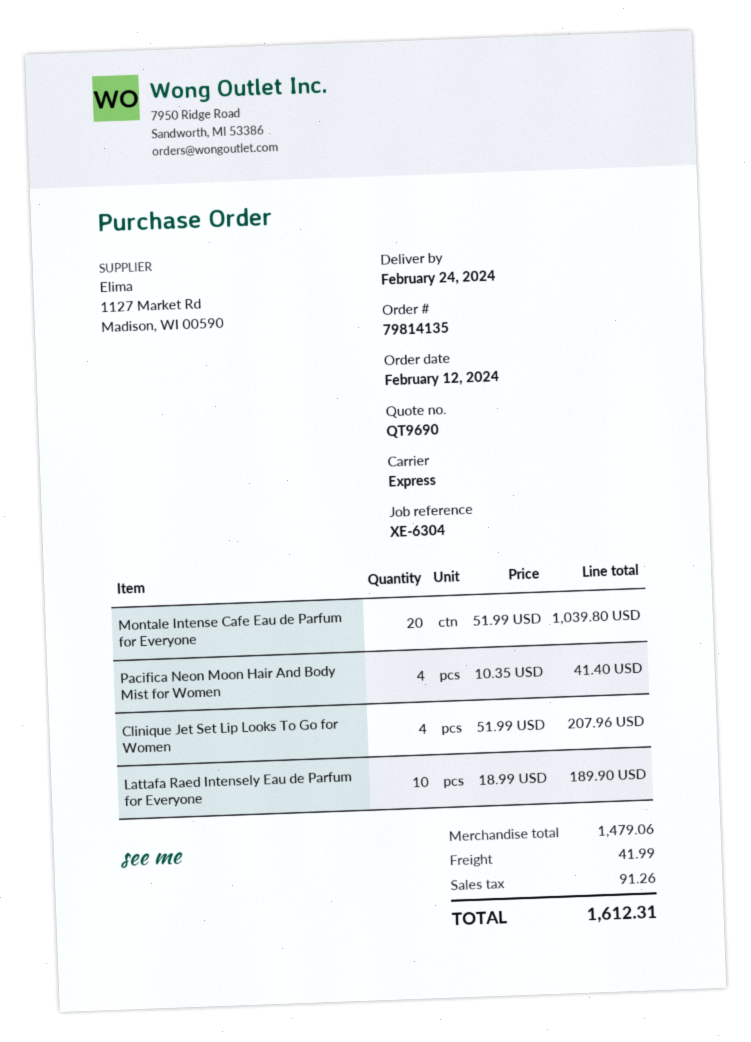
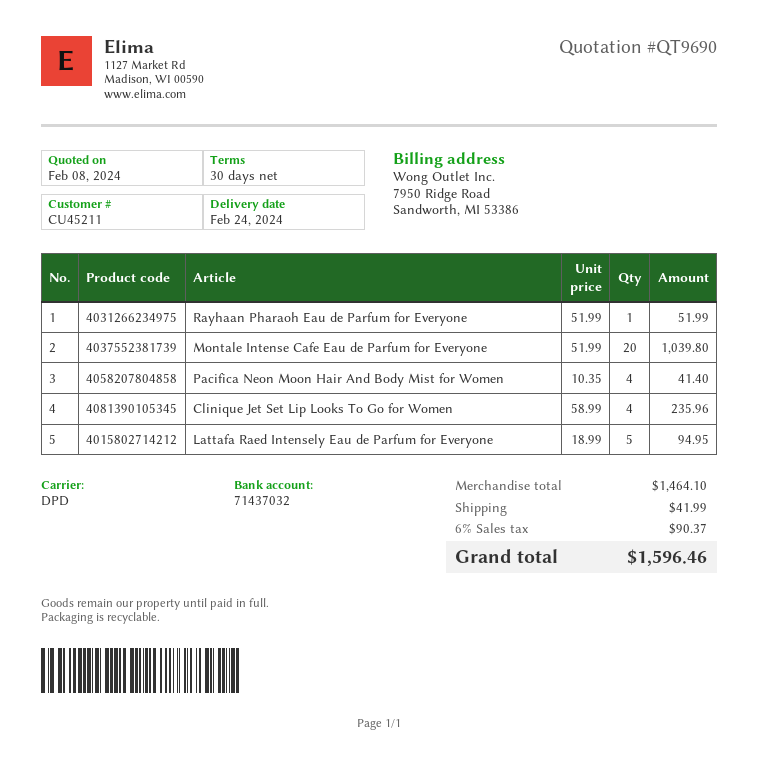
shipping method: express -> DPD
Clinique Jet Set Lip Looks To Go for Women: 4 x 51.99 = 207.96 -> 4 x 58.99 = 235.96
Lattafa Raed Intensely Eau de Parfum for Everyone: 10 x 18.99 = 189.90 -> 5 x 18.99 = 94.95
Rayhaan Pharaoh Eau de Parfum for Everyone: none -> 1 x 51.99 = 51.99
subtotal: 1479.06 -> 1464.10
tax: 91.26 -> 90.37
total: 1612.31 -> 1596.46

